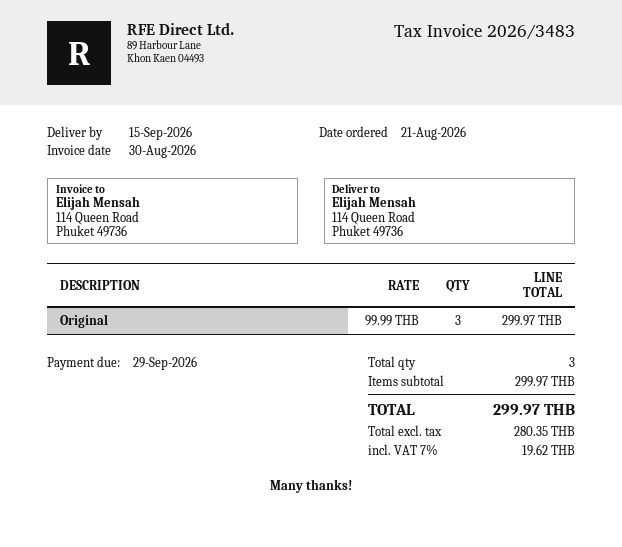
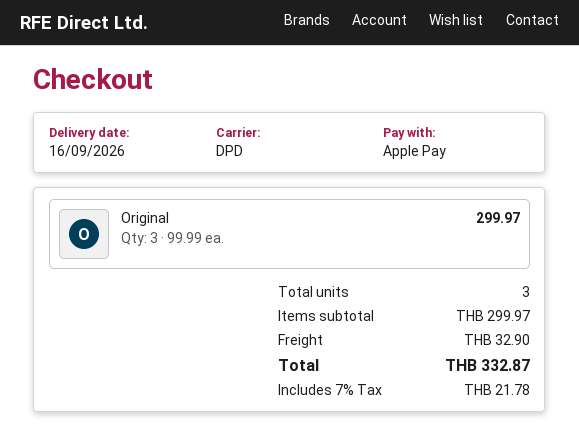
delivery date: 2026-09-15 -> 2026-09-16
shipping: none -> 32.90
tax: 7% = 19.62 -> 7% = 21.78
total: 299.97 -> 332.87

